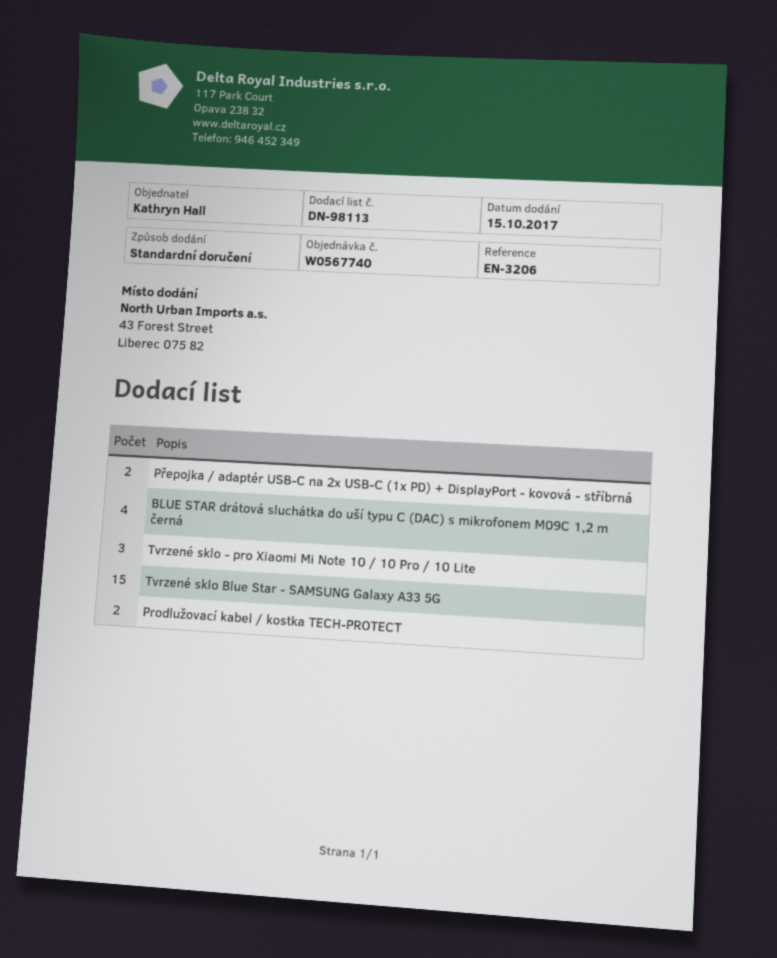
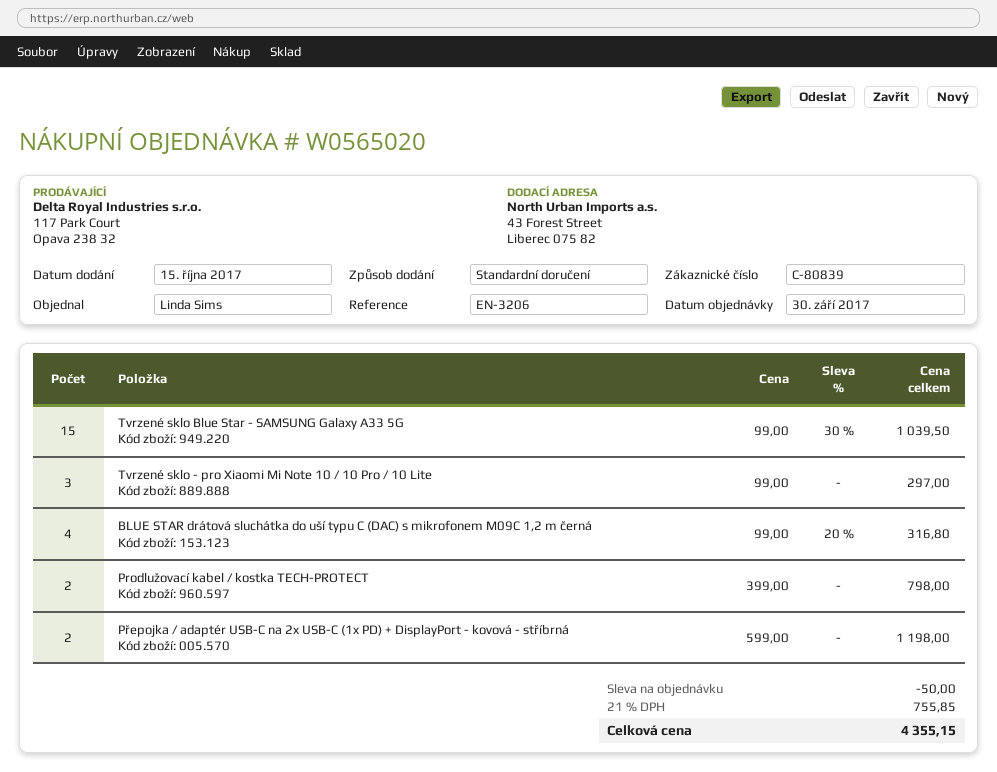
order number: W0567740 -> W0565020
ordered by: Kathryn Hall -> Linda Sims

